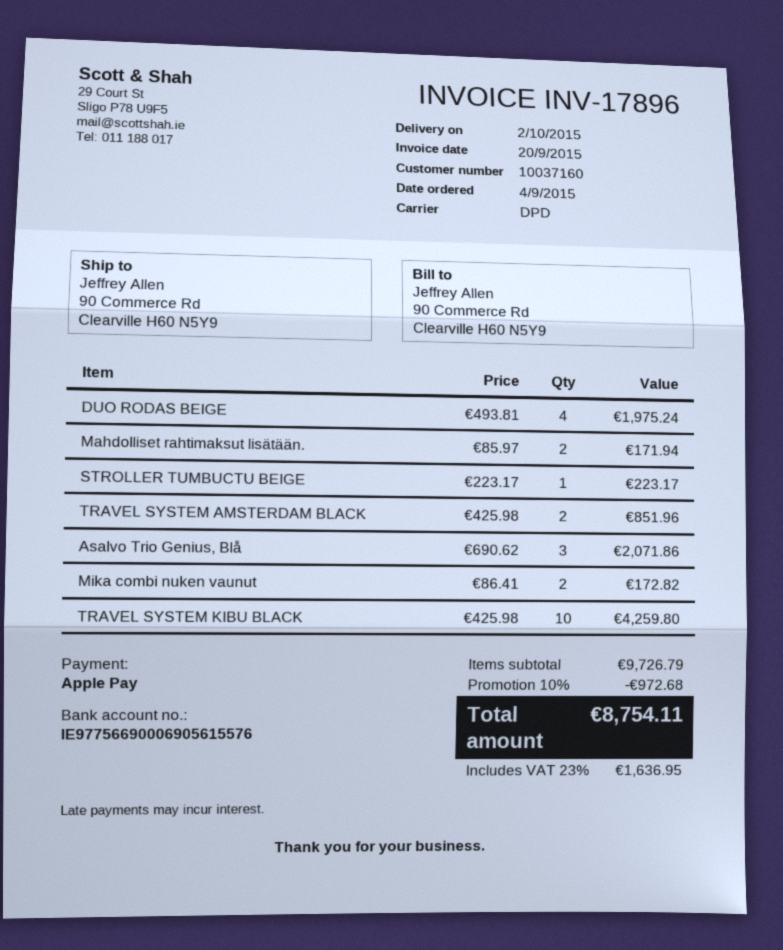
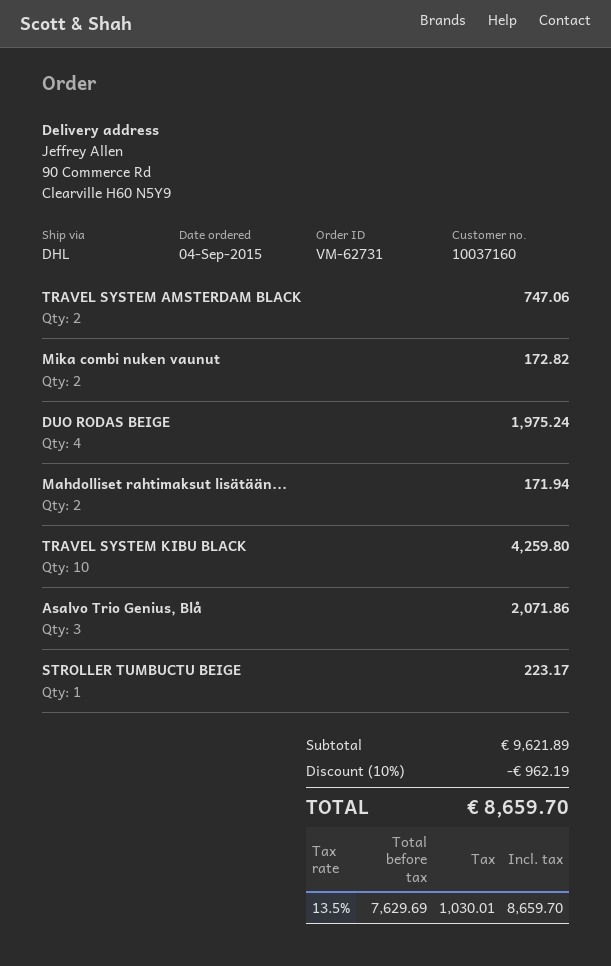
shipping method: DPD -> DHL
TRAVEL SYSTEM AMSTERDAM BLACK: 2 for 851.96 -> 2 for 747.06
subtotal: 9726.79 -> 9621.89
discount: 10% = 972.68 -> 10% = 962.19
tax: 23% = 1636.95 -> 13.5% = 1030.01
total: 8754.11 -> 8659.70

